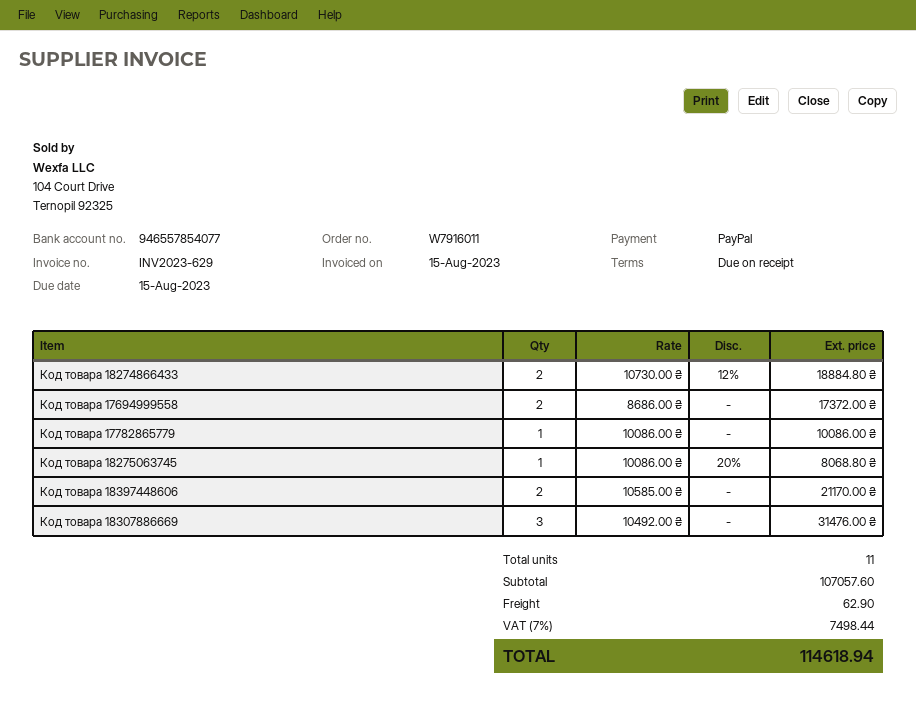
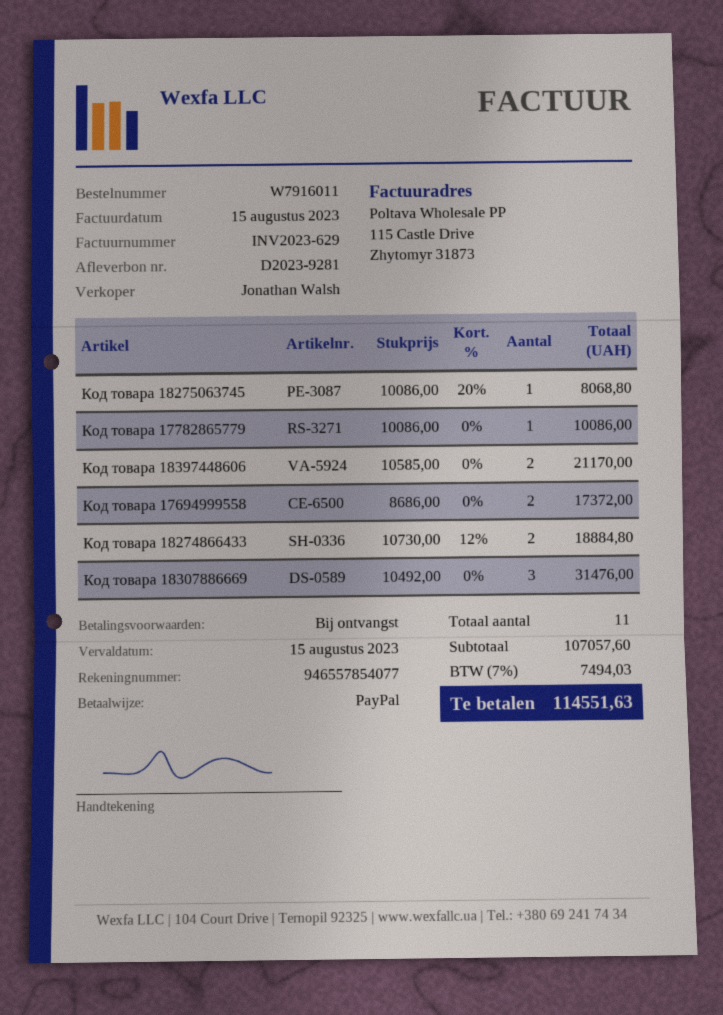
shipping: 62.90 -> none
tax: 7% = 7498.44 -> 7% = 7494.03
total: 114618.94 -> 114551.63

